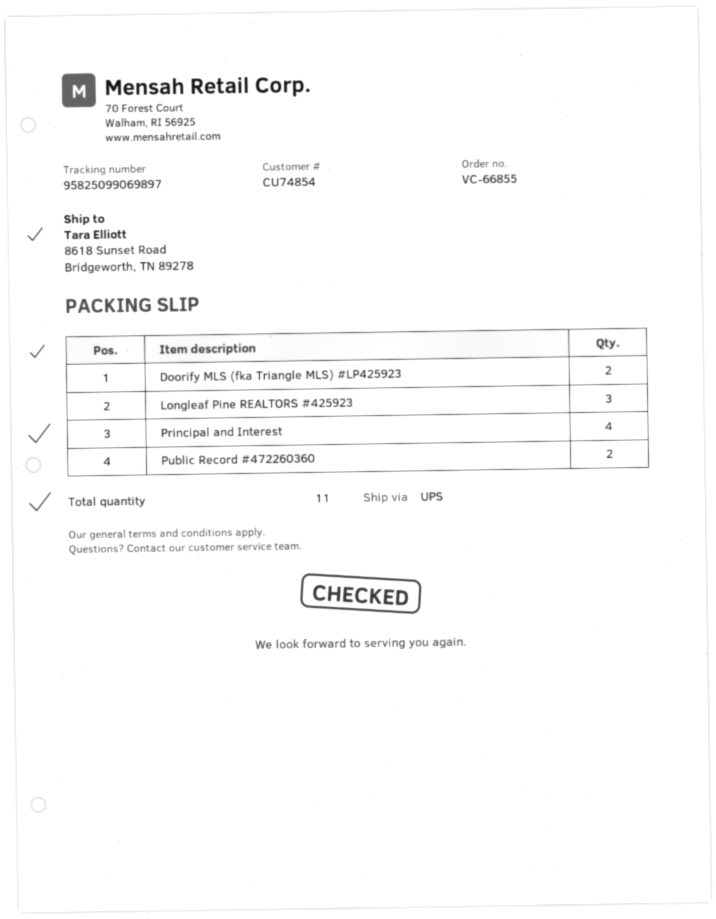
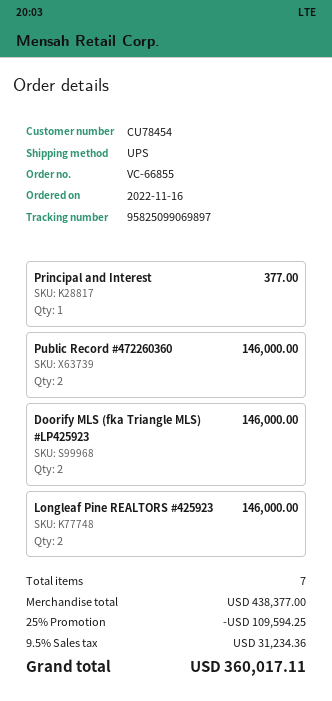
customer number: CU74854 -> CU78454
Longleaf Pine REALTORS #425923: 3 -> 2
Principal and Interest: 4 -> 1
total quantity: 11 -> 7

